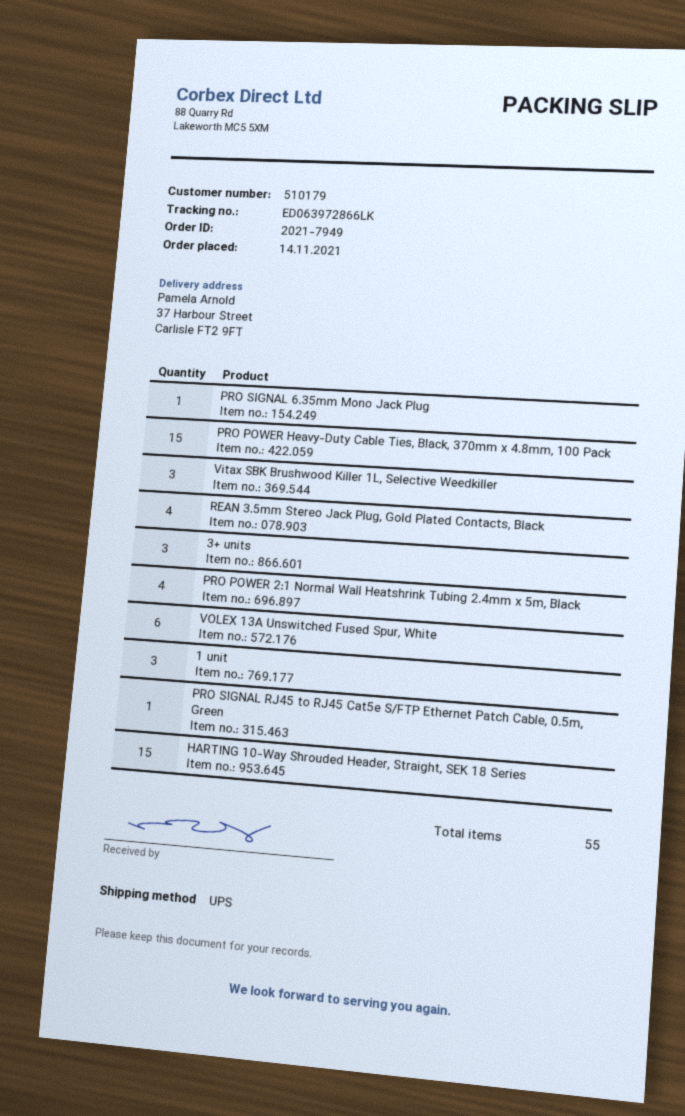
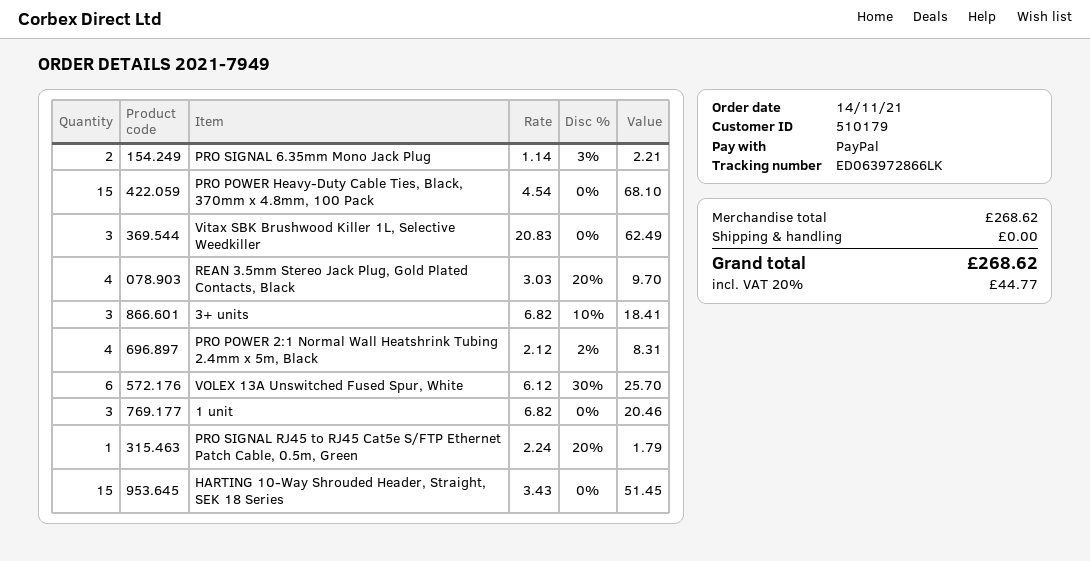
PRO SIGNAL 6.35mm Mono Jack Plug: 1 -> 2

